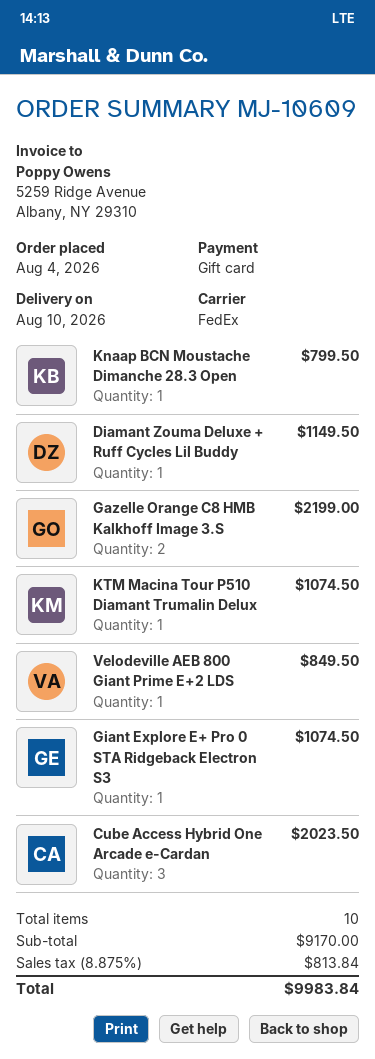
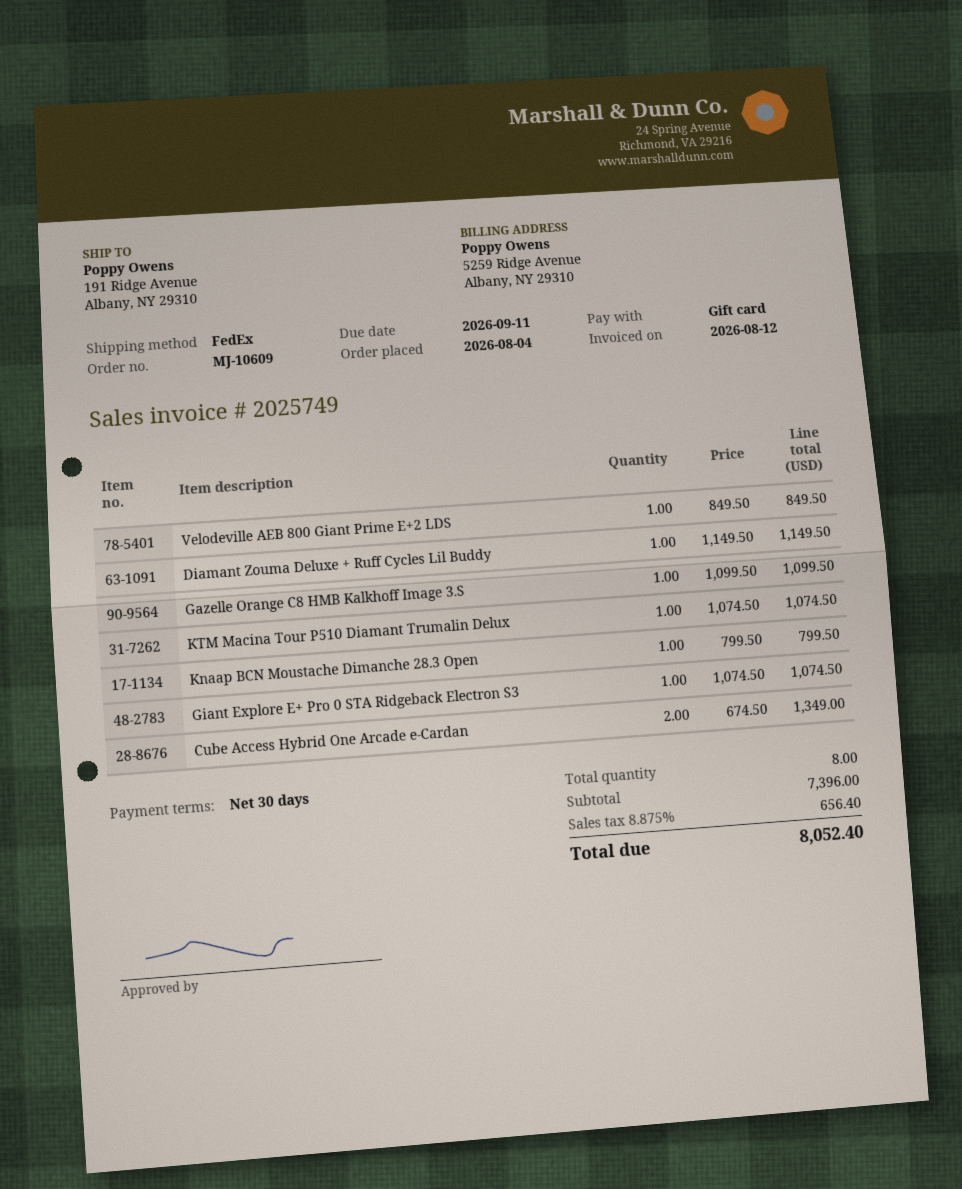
Gazelle Orange C8 HMB Kalkhoff Image 3.S: 2 for 2199.00 -> 1 for 1099.50
Cube Access Hybrid One Arcade e-Cardan: 3 for 2023.50 -> 2 for 1349.00
total quantity: 10 -> 8
subtotal: 9170.00 -> 7396.00
tax: 8.875% = 813.84 -> 8.875% = 656.40
total: 9983.84 -> 8052.40

